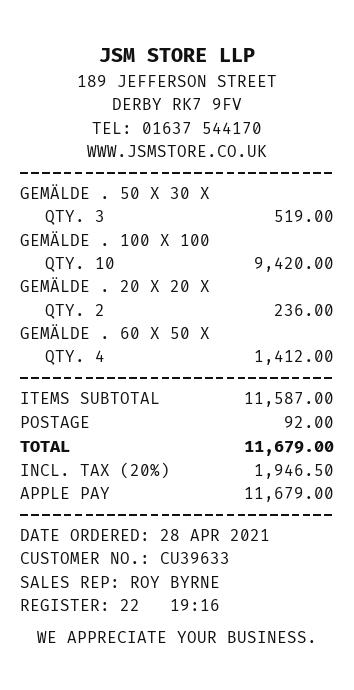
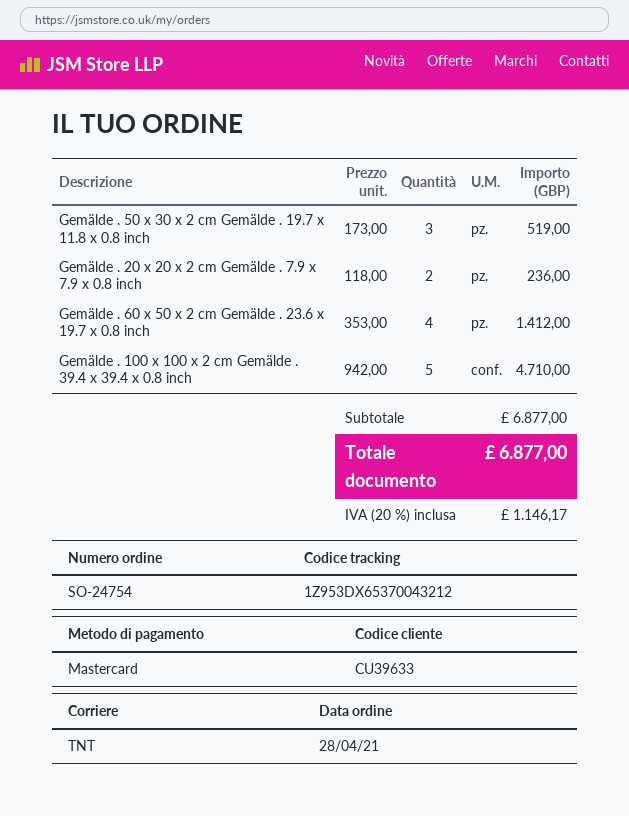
payment method: Apple Pay -> Mastercard
GEMÄLDE . 100 X 100: 10 for 9420.00 -> 5 for 4710.00
subtotal: 11587.00 -> 6877.00
shipping: 92.00 -> none
tax: 20% = 1946.50 -> 20% = 1146.17
total: 11679.00 -> 6877.00

